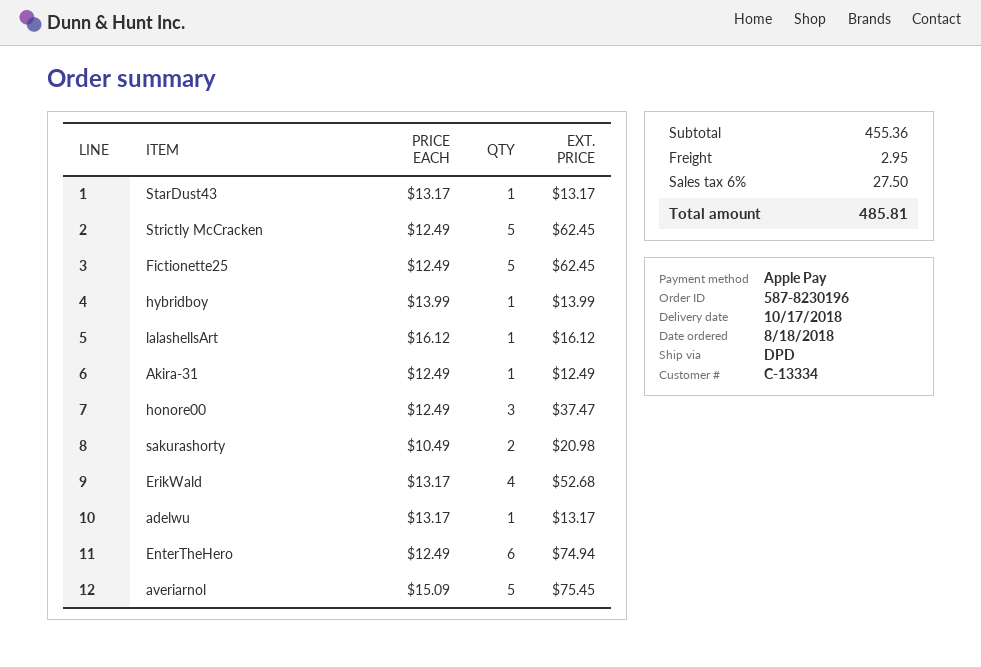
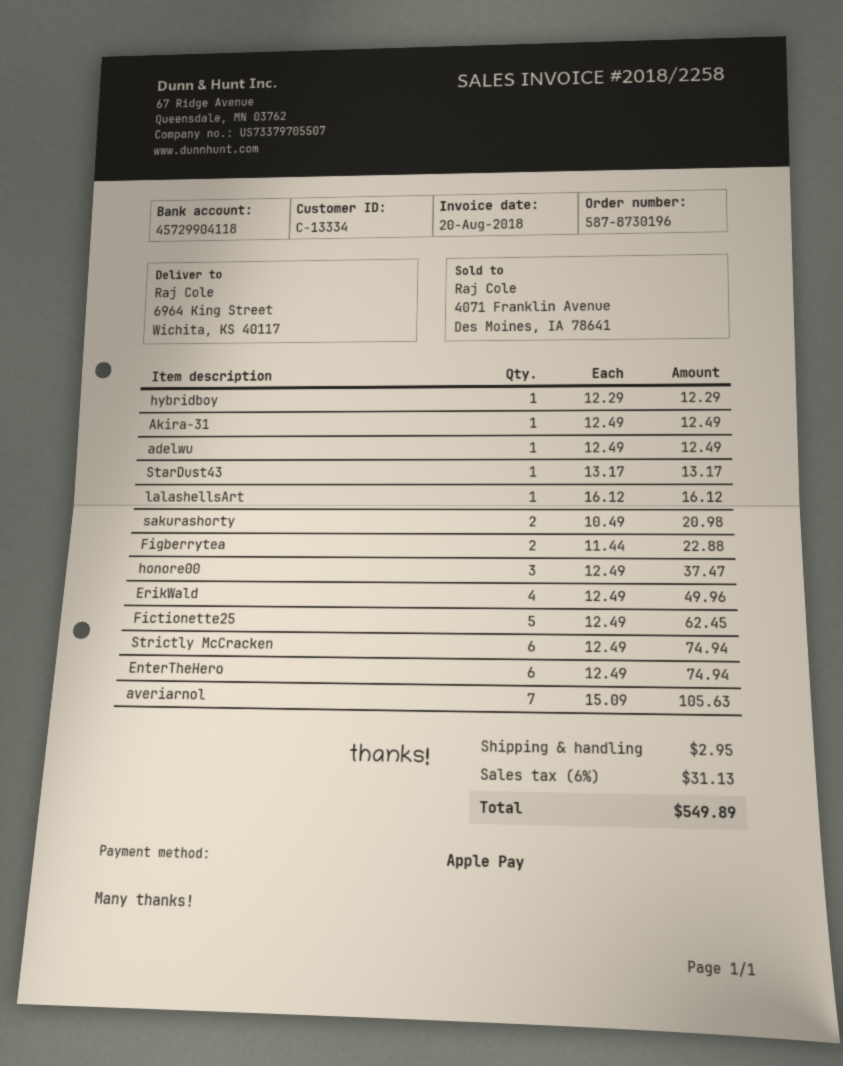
order number: 587-8230196 -> 587-8730196
Strictly McCracken: 5 x 12.49 = 62.45 -> 6 x 12.49 = 74.94
hybridboy: 1 x 13.99 = 13.99 -> 1 x 12.29 = 12.29
ErikWald: 4 x 13.17 = 52.68 -> 4 x 12.49 = 49.96
adelwu: 1 x 13.17 = 13.17 -> 1 x 12.49 = 12.49
averiarnol: 5 x 15.09 = 75.45 -> 7 x 15.09 = 105.63
Figberrytea: none -> 2 x 11.44 = 22.88
tax: 6% = 27.50 -> 6% = 31.13
total: 485.81 -> 549.89

